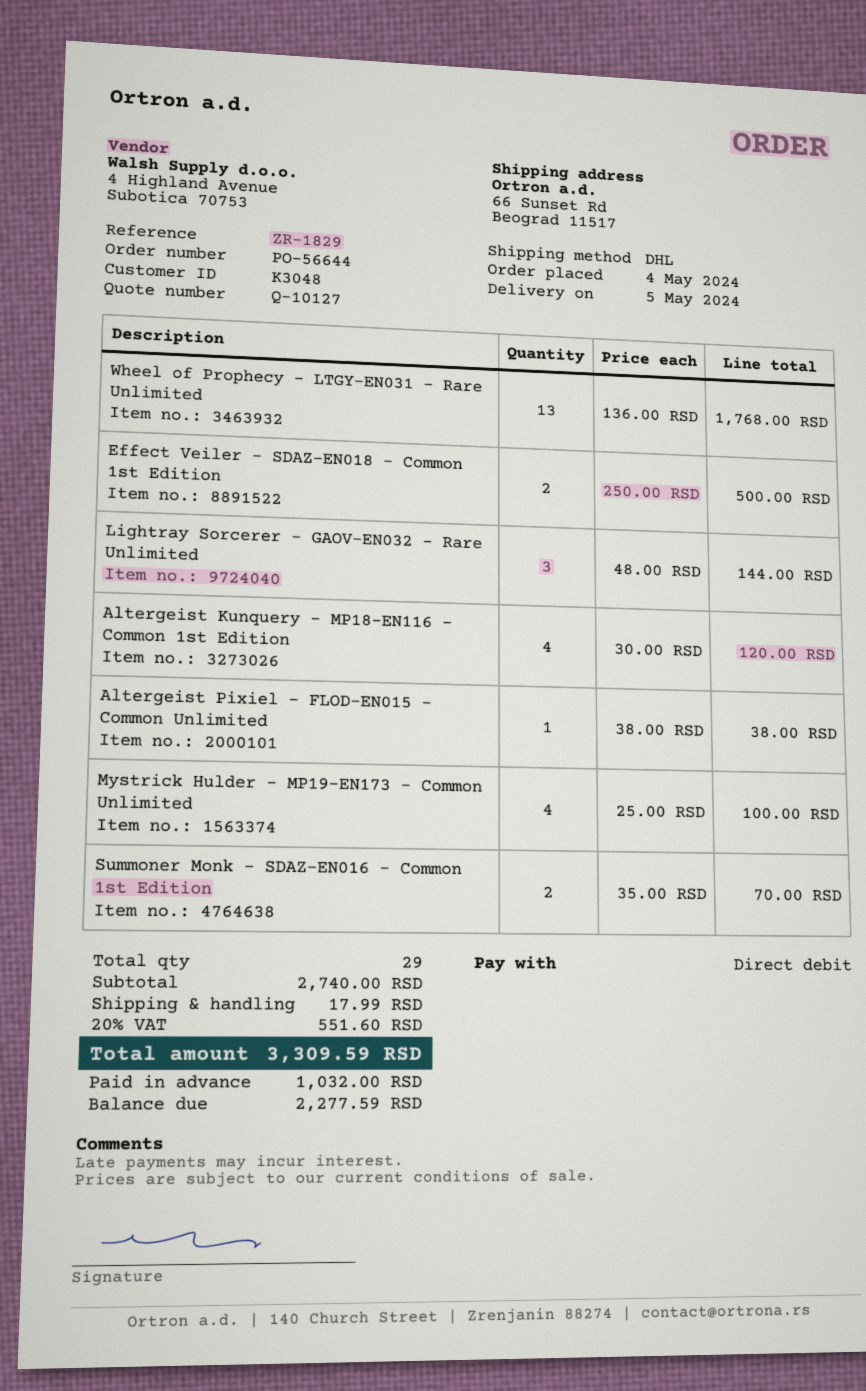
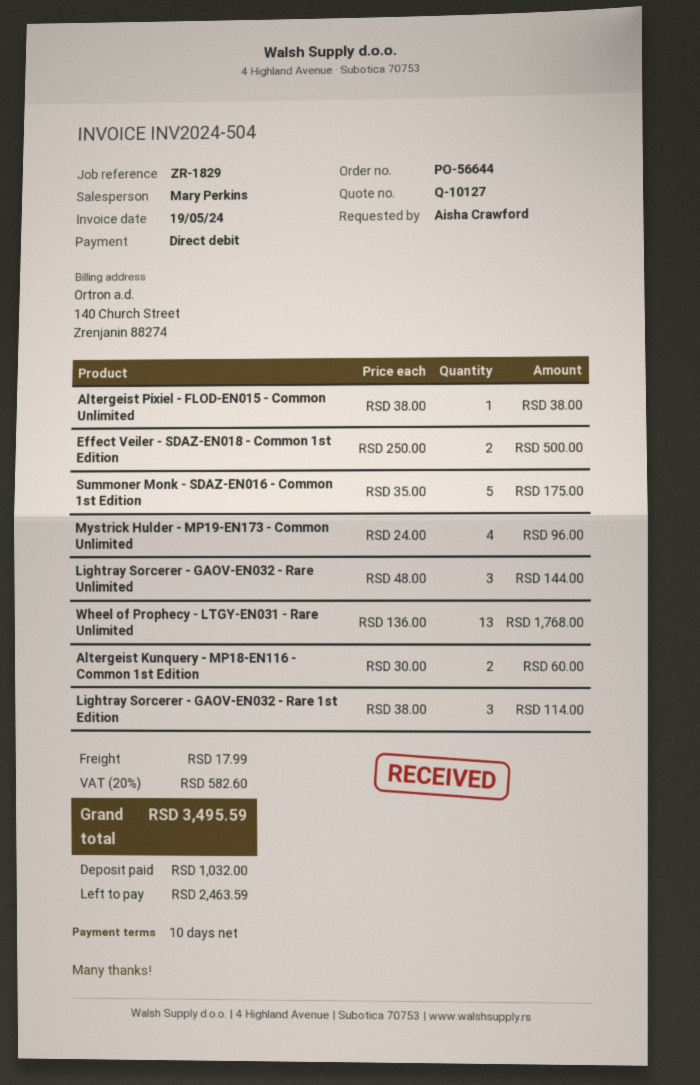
Altergeist Kunquery - MP18-EN116 - Common 1st Edition: 4 x 30.00 = 120.00 -> 2 x 30.00 = 60.00
Mystrick Hulder - MP19-EN173 - Common Unlimited: 4 x 25.00 = 100.00 -> 4 x 24.00 = 96.00
Summoner Monk - SDAZ-EN016 - Common 1st Edition: 2 x 35.00 = 70.00 -> 5 x 35.00 = 175.00
Lightray Sorcerer - GAOV-EN032 - Rare 1st Edition: none -> 3 x 38.00 = 114.00
tax: 20% = 551.60 -> 20% = 582.60
total: 3309.59 -> 3495.59
balance: 2277.59 -> 2463.59

